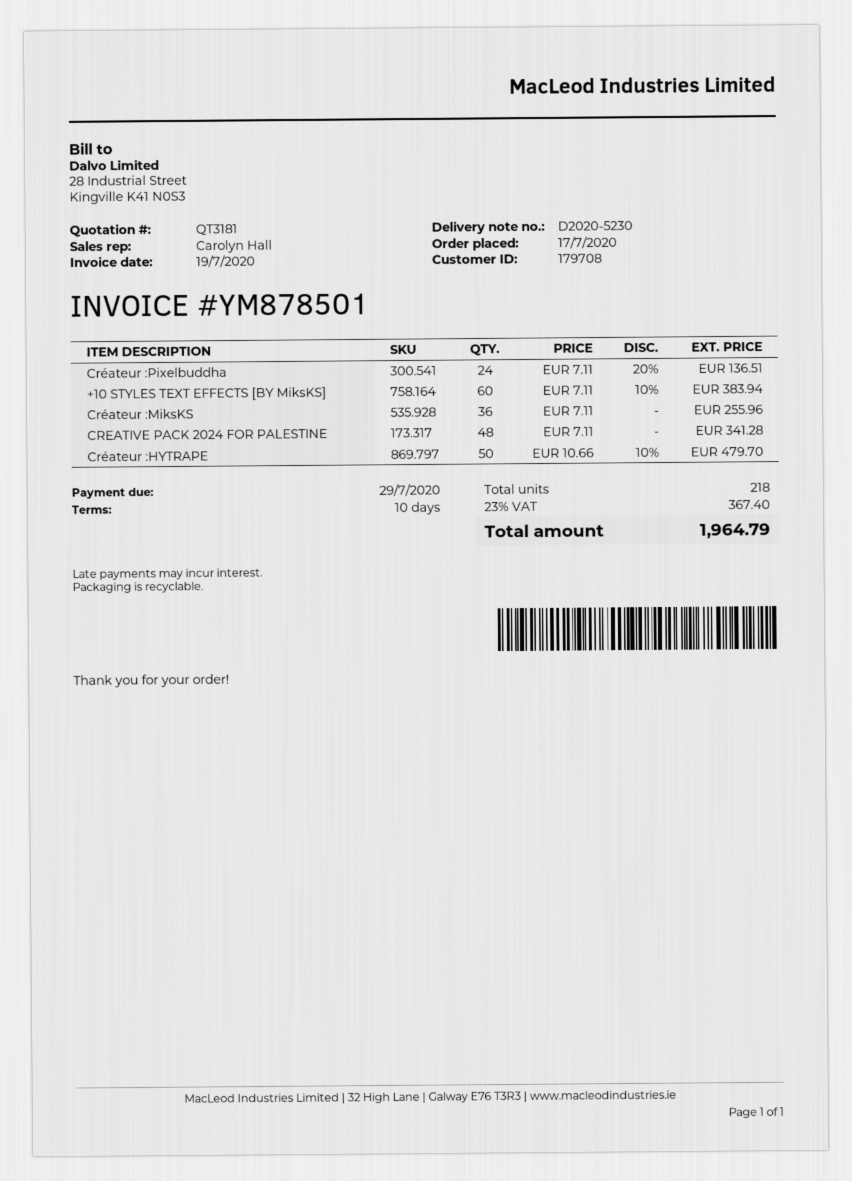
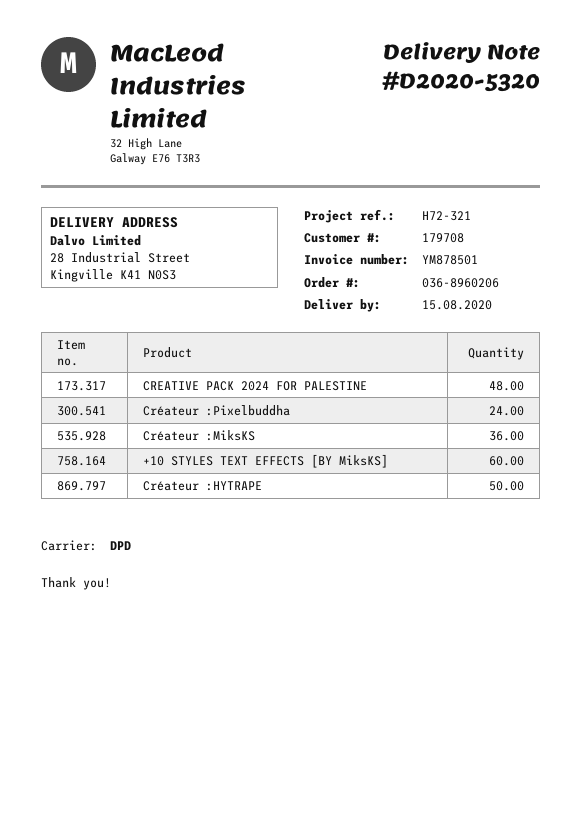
delivery note number: D2020-5230 -> D2020-5320

